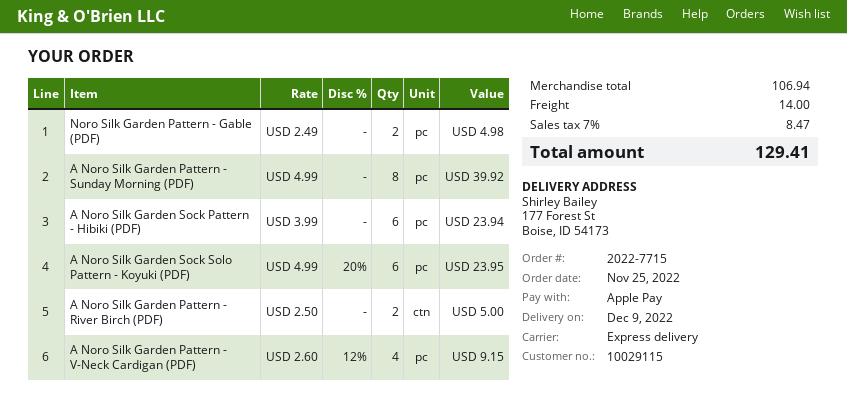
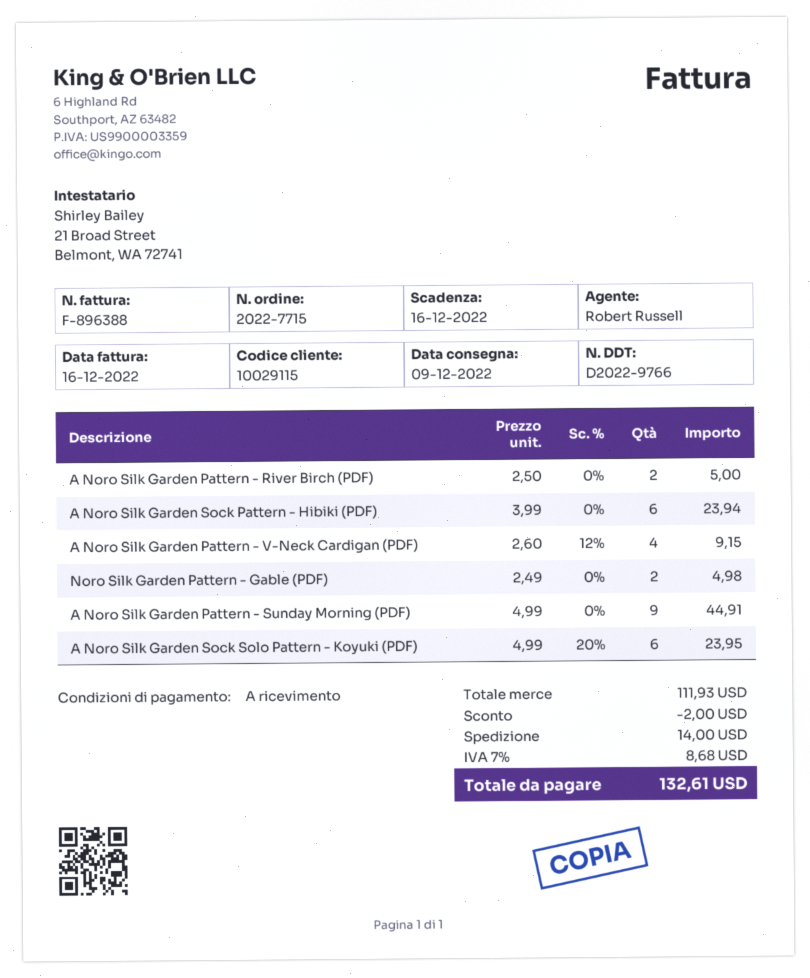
A Noro Silk Garden Pattern - Sunday Morning (PDF): 8 x 4.99 = 39.92 -> 9 x 4.99 = 44.91
subtotal: 106.94 -> 111.93
discount: none -> 2.00
tax: 7% = 8.47 -> 7% = 8.68
total: 129.41 -> 132.61

